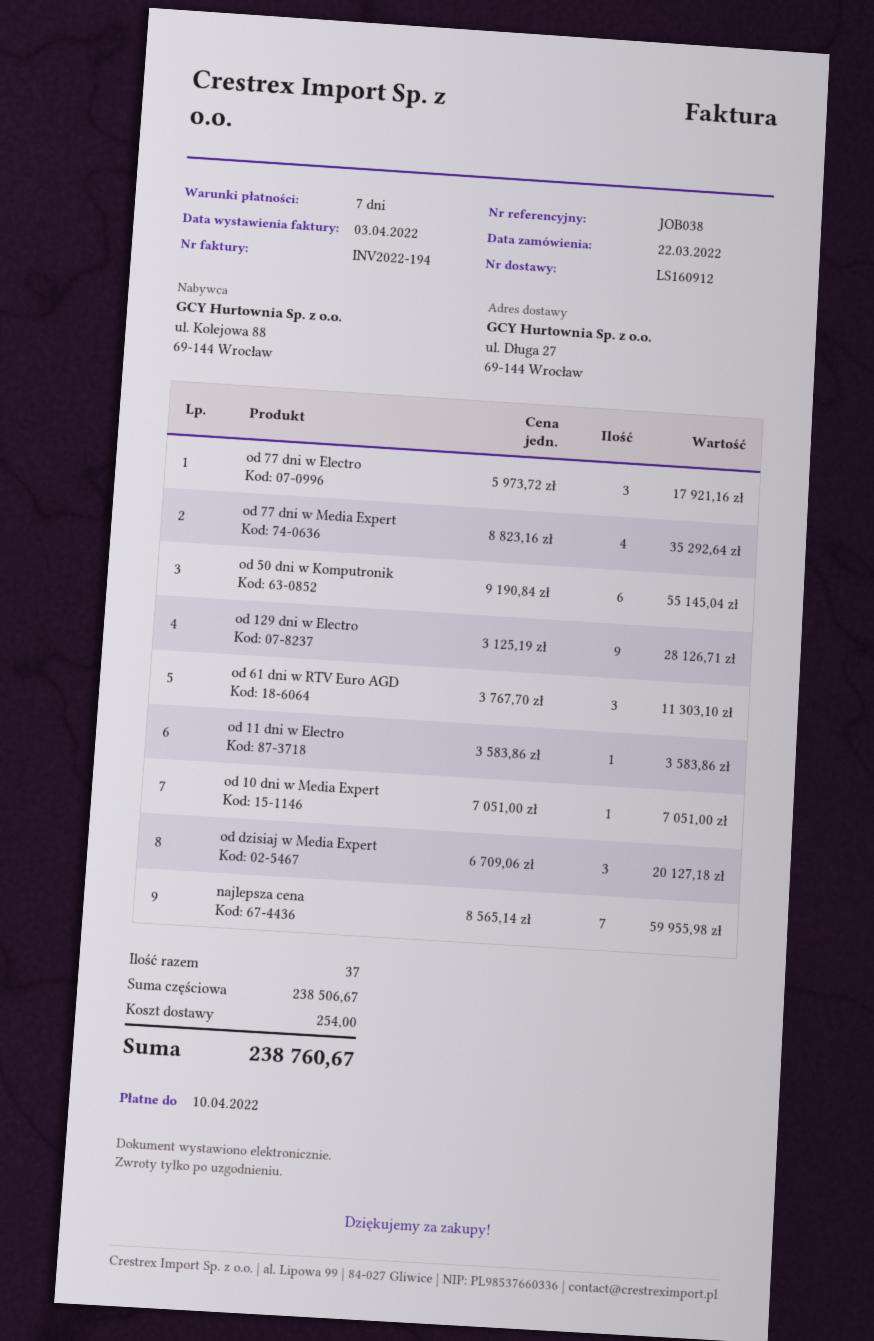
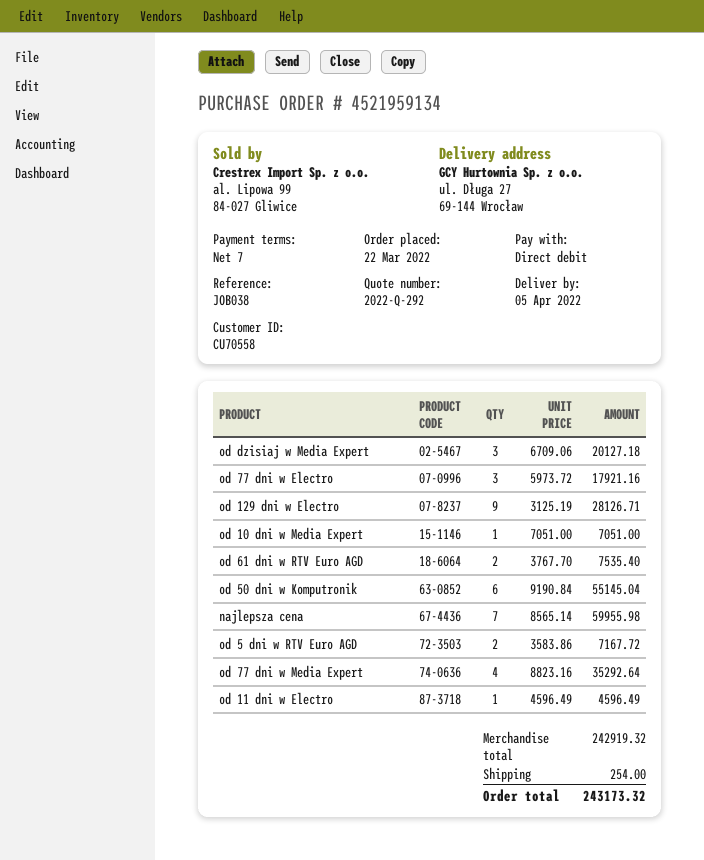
od 61 dni w RTV Euro AGD: 3 x 3767.70 = 11303.10 -> 2 x 3767.70 = 7535.40
od 11 dni w Electro: 1 x 3583.86 = 3583.86 -> 1 x 4596.49 = 4596.49
od 5 dni w RTV Euro AGD: none -> 2 x 3583.86 = 7167.72
subtotal: 238506.67 -> 242919.32
total: 238760.67 -> 243173.32

